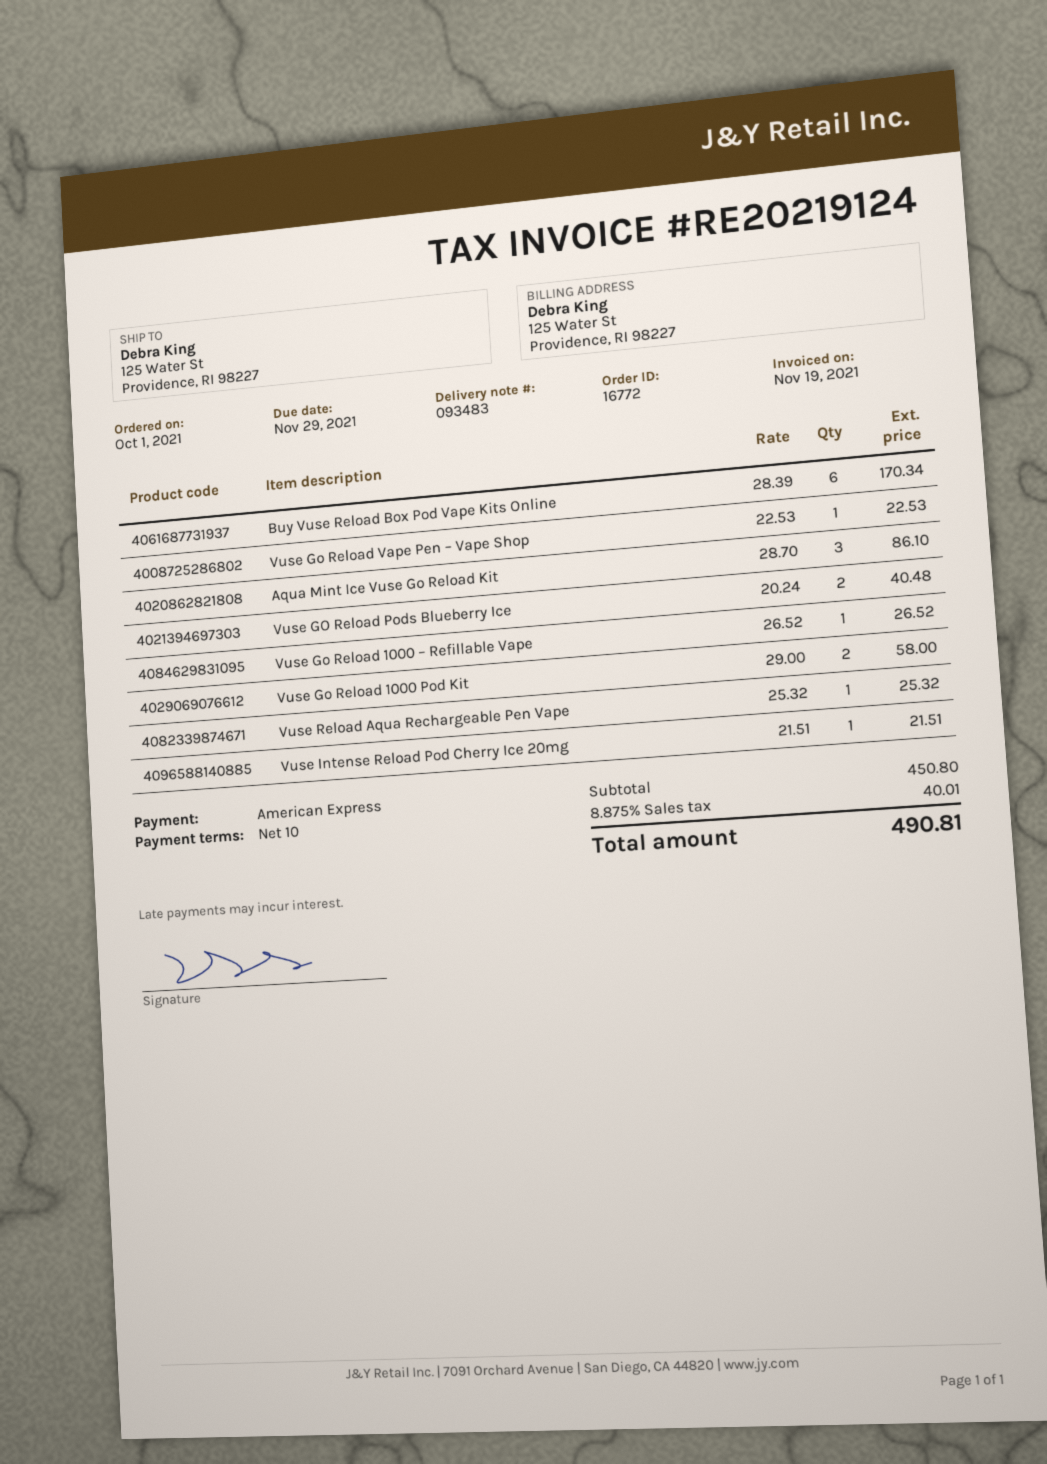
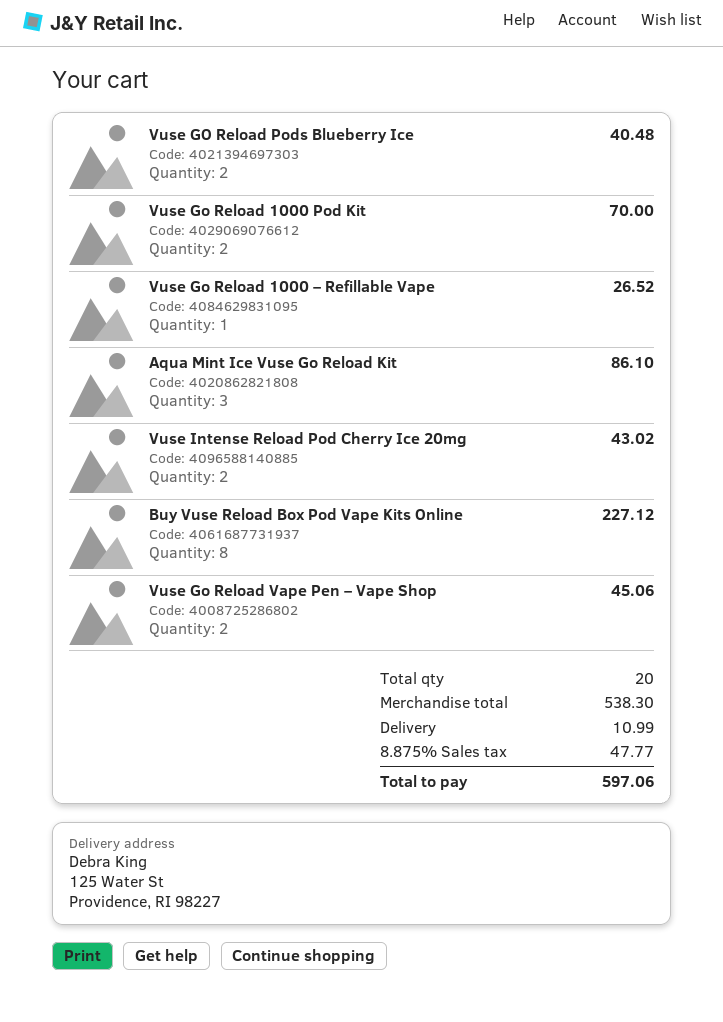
Buy Vuse Reload Box Pod Vape Kits Online: 6 for 170.34 -> 8 for 227.12
Vuse Go Reload Vape Pen – Vape Shop: 1 for 22.53 -> 2 for 45.06
Vuse Go Reload 1000 Pod Kit: 2 for 58.00 -> 2 for 70.00
Vuse Reload Aqua Rechargeable Pen Vape: 1 for 25.32 -> none
Vuse Intense Reload Pod Cherry Ice 20mg: 1 for 21.51 -> 2 for 43.02
subtotal: 450.80 -> 538.30
shipping: none -> 10.99
tax: 8.875% = 40.01 -> 8.875% = 47.77
total: 490.81 -> 597.06

